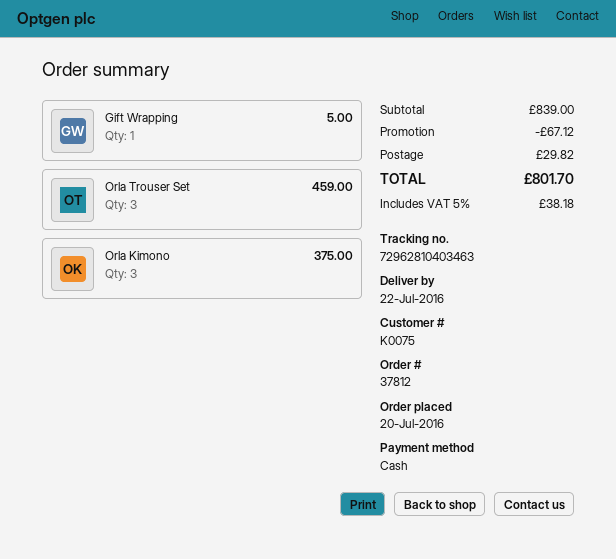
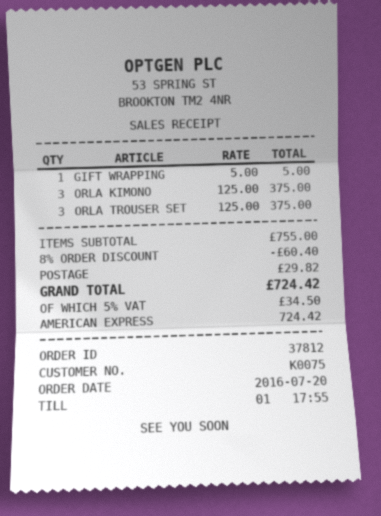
payment method: cash -> American Express
Orla Trouser Set: 3 for 459.00 -> 3 for 375.00
subtotal: 839.00 -> 755.00
discount: 67.12 -> 60.40
tax: 5% = 38.18 -> 5% = 34.50
total: 801.70 -> 724.42

